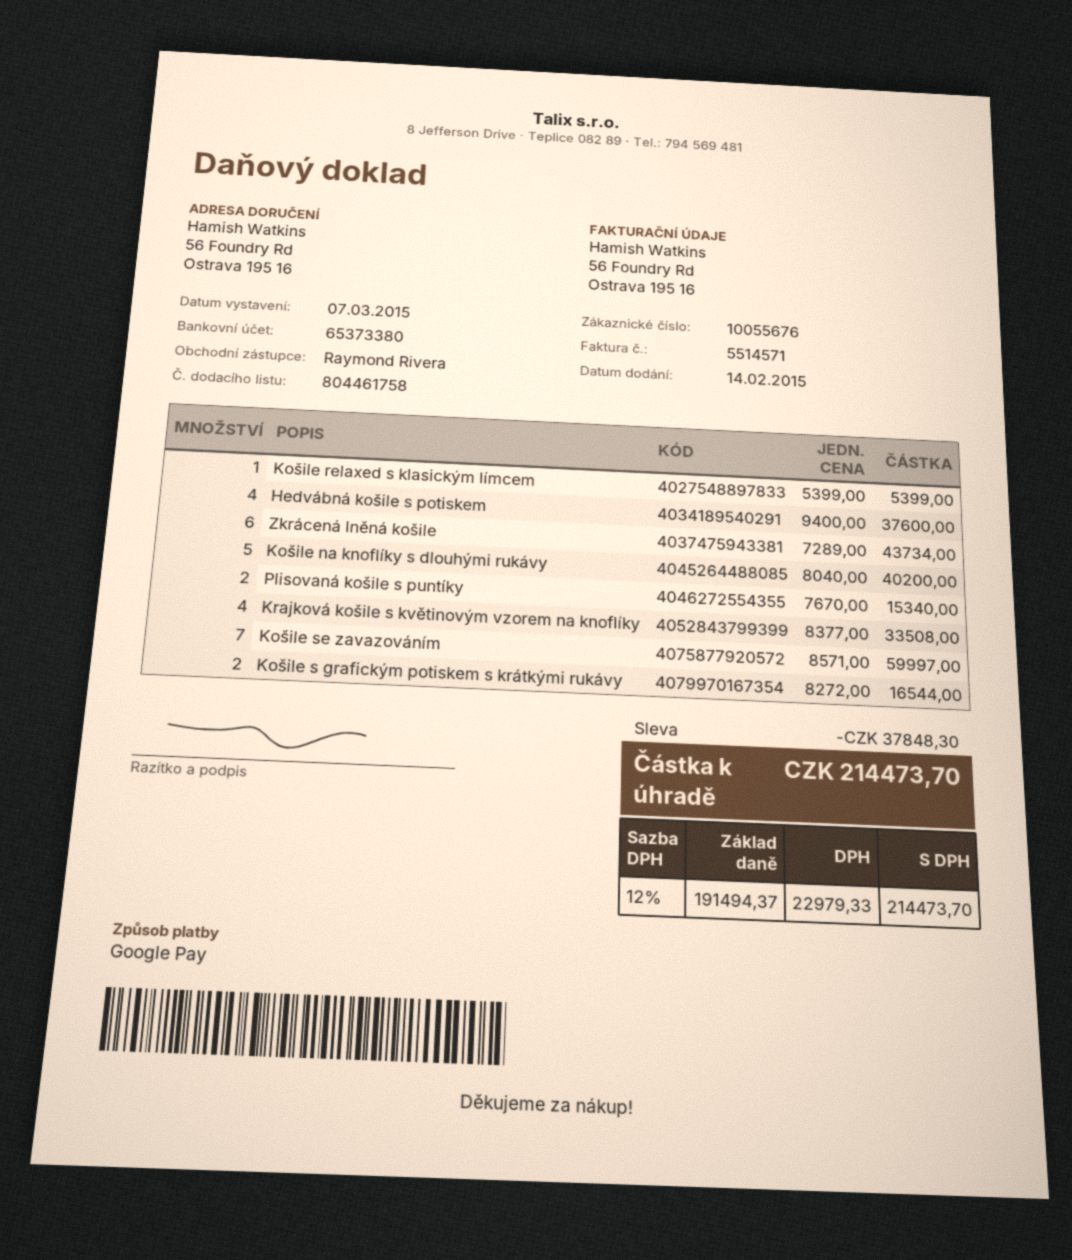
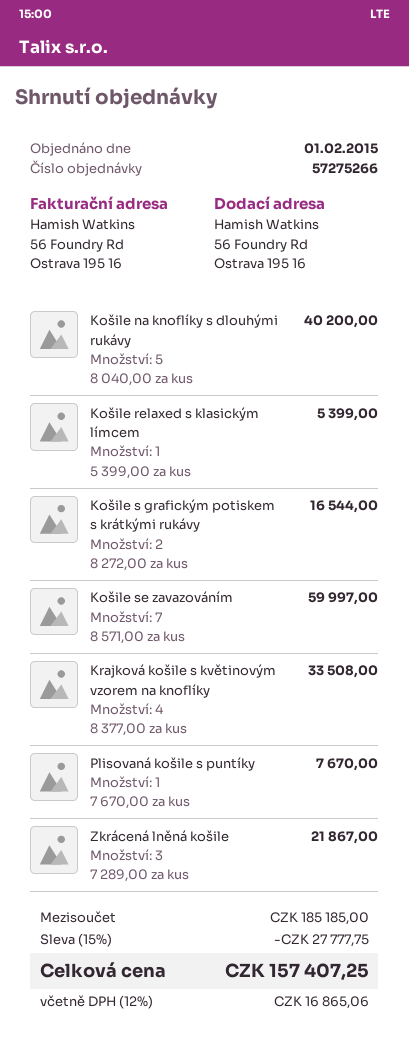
Hedvábná košile s potiskem: 4 x 9400.00 = 37600.00 -> none
Zkrácená lněná košile: 6 x 7289.00 = 43734.00 -> 3 x 7289.00 = 21867.00
Plisovaná košile s puntíky: 2 x 7670.00 = 15340.00 -> 1 x 7670.00 = 7670.00
discount: 37848.30 -> 27777.75
tax: 12% = 22979.33 -> 12% = 16865.06
total: 214473.70 -> 157407.25

